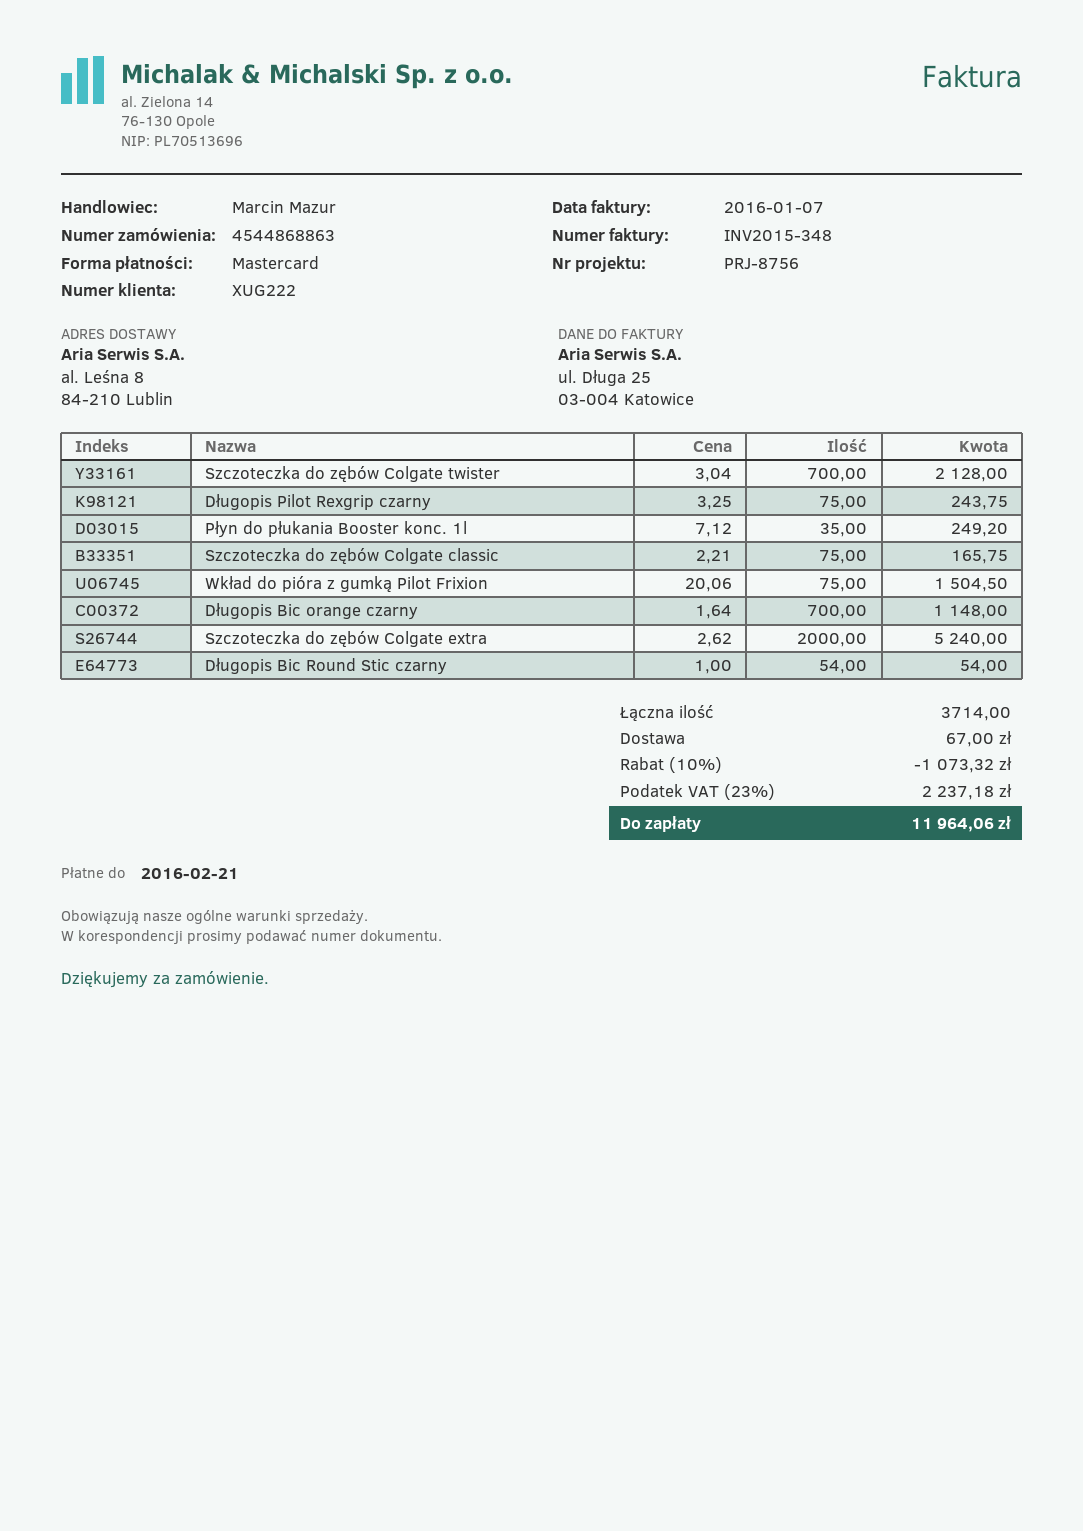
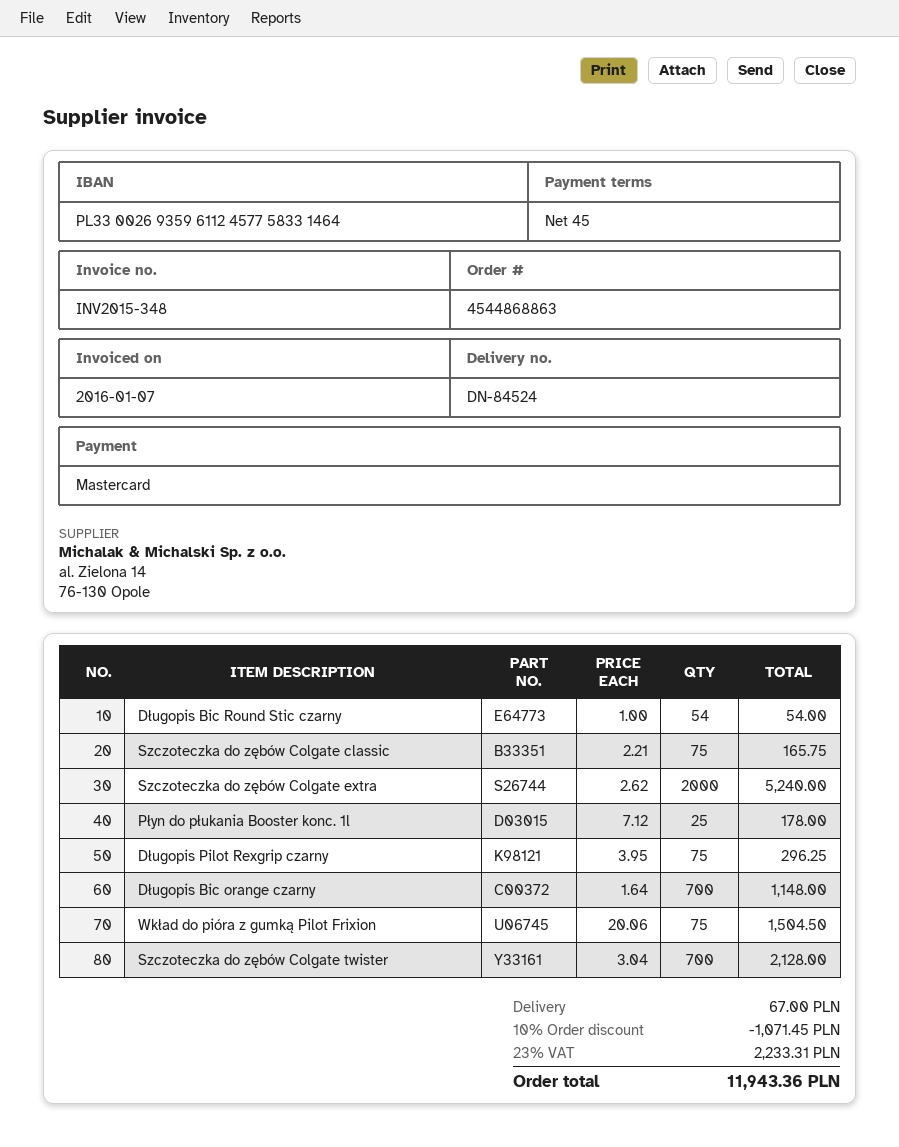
Długopis Pilot Rexgrip czarny: 75 x 3.25 = 243.75 -> 75 x 3.95 = 296.25
Płyn do płukania Booster konc. 1l: 35 x 7.12 = 249.20 -> 25 x 7.12 = 178.00
discount: 10% = 1073.32 -> 10% = 1071.45
tax: 23% = 2237.18 -> 23% = 2233.31
total: 11964.06 -> 11943.36

